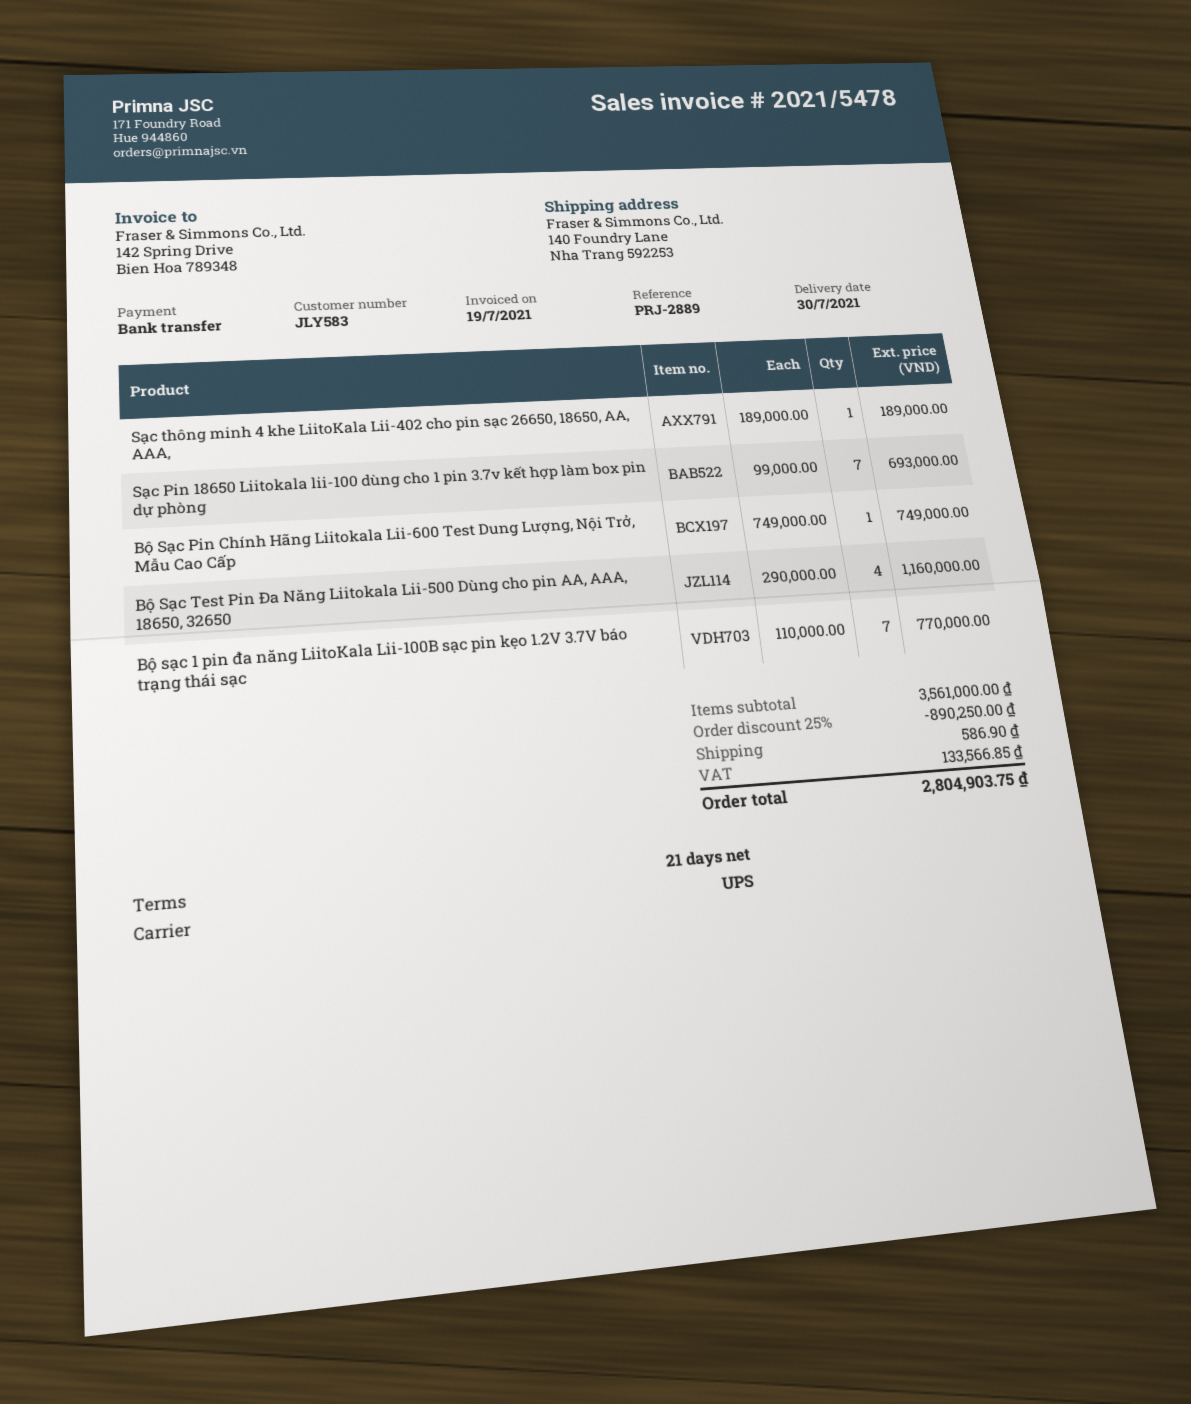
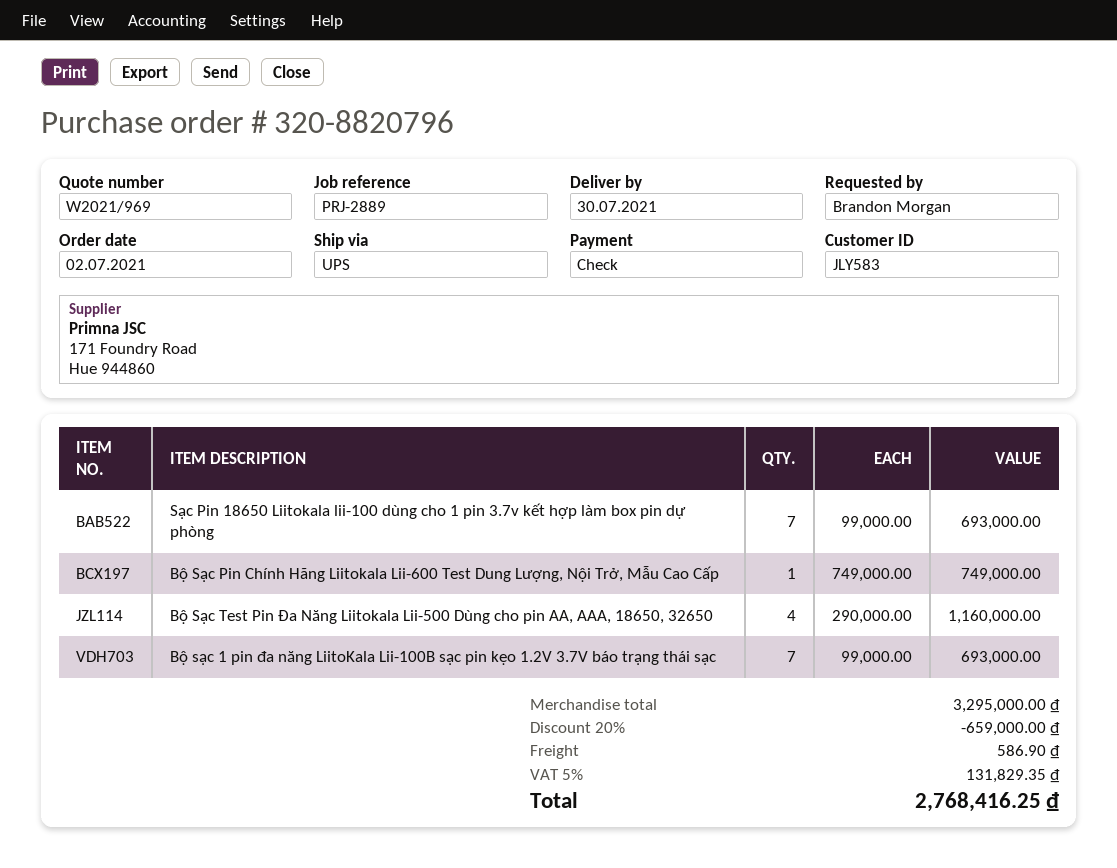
payment method: bank transfer -> cheque
Sạc thông minh 4 khe LiitoKala Lii-402 cho pin sạc 26650, 18650, AA, AAA,: 1 x 189000.00 = 189000.00 -> none
Bộ sạc 1 pin đa năng LiitoKala Lii-100B sạc pin kẹo 1.2V 3.7V báo trạng thái sạc: 7 x 110000.00 = 770000.00 -> 7 x 99000.00 = 693000.00
subtotal: 3561000.00 -> 3295000.00
discount: 25% = 890250.00 -> 20% = 659000.00
tax: 133566.85 -> 131829.35
total: 2804903.75 -> 2768416.25

